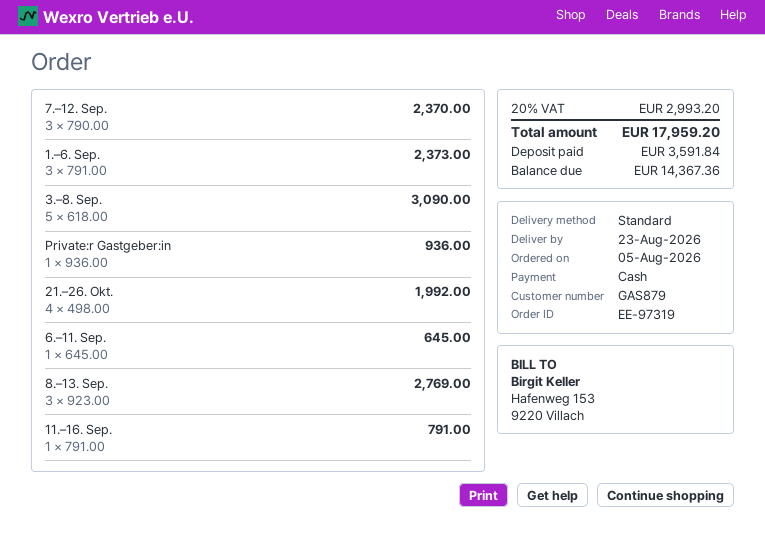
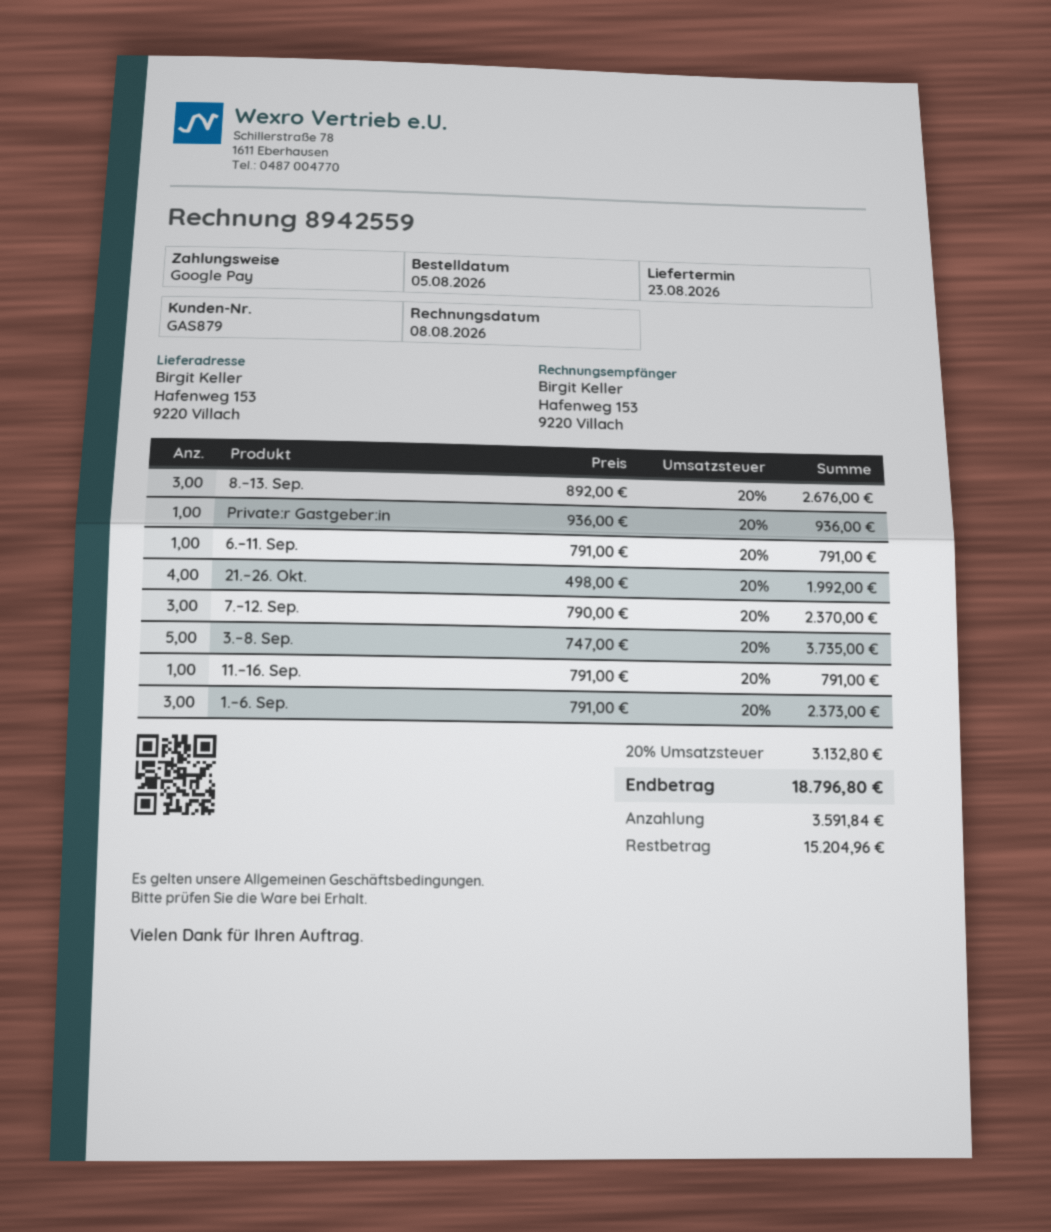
payment method: cash -> Google Pay
3.–8. Sep.: 5 x 618.00 = 3090.00 -> 5 x 747.00 = 3735.00
6.–11. Sep.: 1 x 645.00 = 645.00 -> 1 x 791.00 = 791.00
8.–13. Sep.: 3 x 923.00 = 2769.00 -> 3 x 892.00 = 2676.00
tax: 20% = 2993.20 -> 20% = 3132.80
total: 17959.20 -> 18796.80
balance: 14367.36 -> 15204.96

